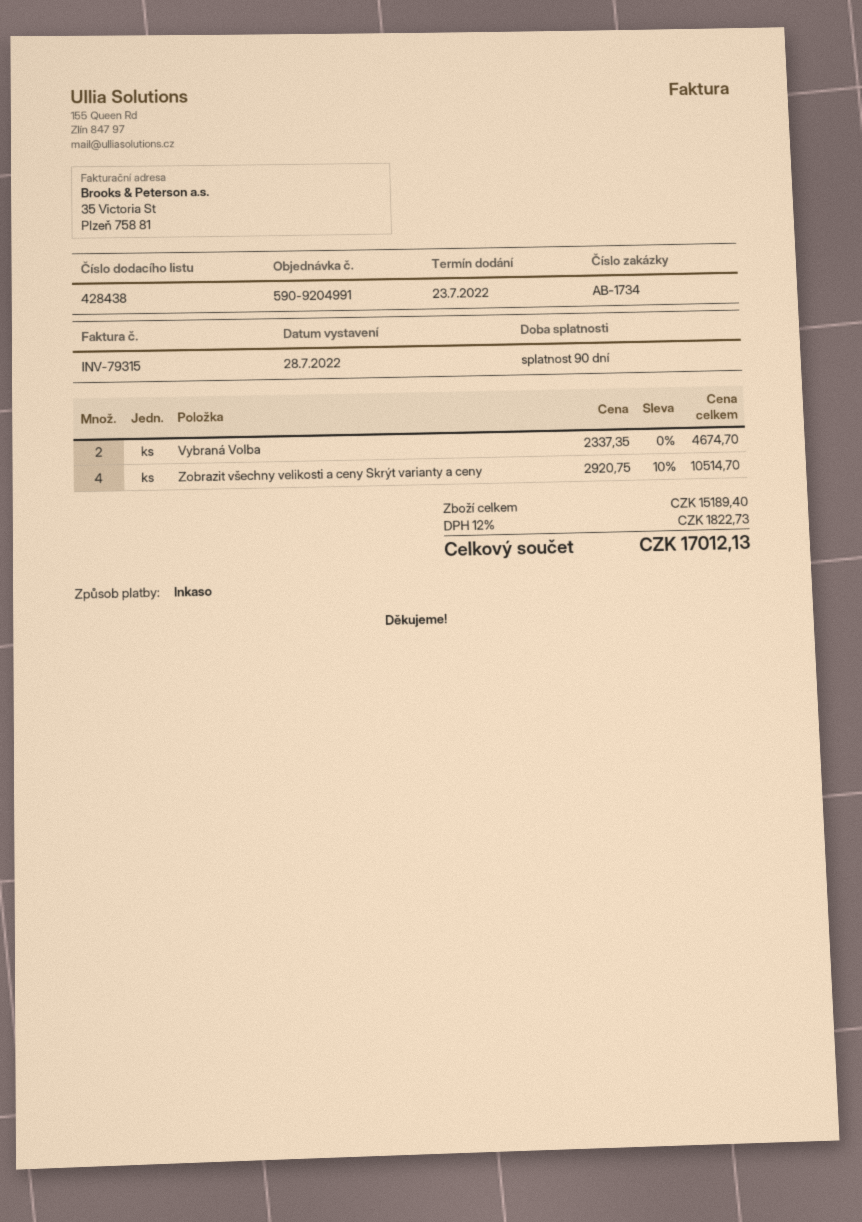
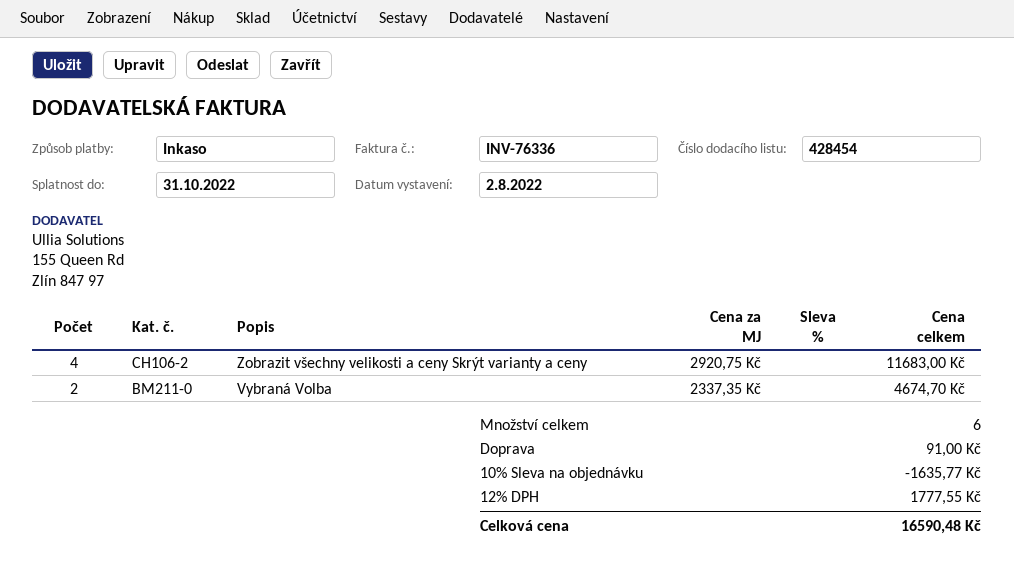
delivery note number: 428438 -> 428454
invoice number: INV-79315 -> INV-76336
invoice date: 2022-07-28 -> 2022-08-02
Zobrazit všechny velikosti a ceny Skrýt varianty a ceny: 4 x 2920.75 - 10% = 10514.70 -> 4 x 2920.75 = 11683.00
discount: none -> 10% = 1635.77
shipping: none -> 91.00
tax: 12% = 1822.73 -> 12% = 1777.55
total: 17012.13 -> 16590.48

